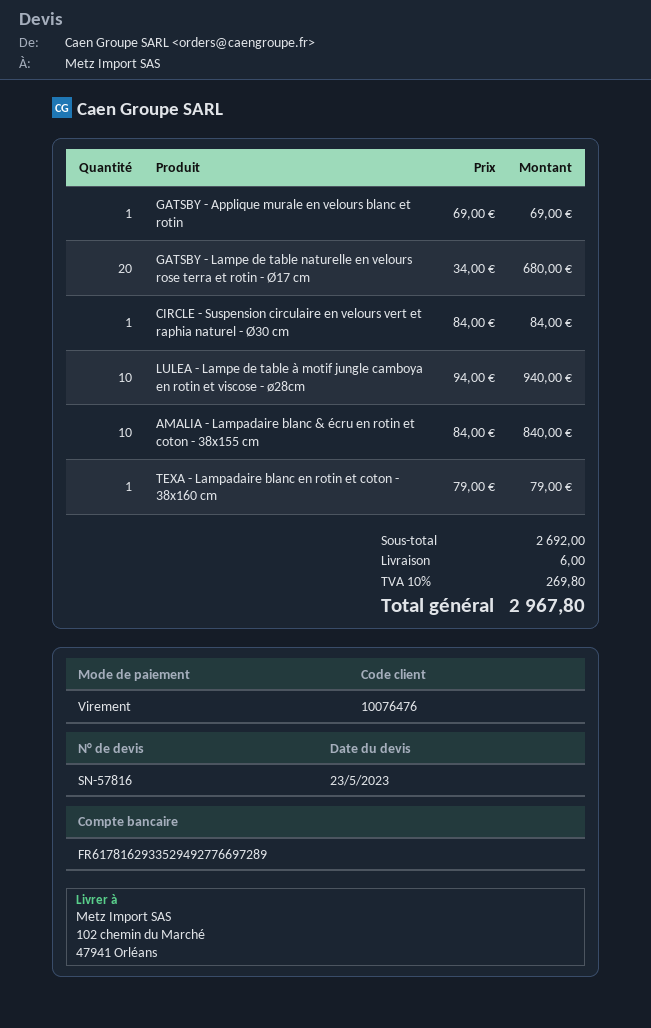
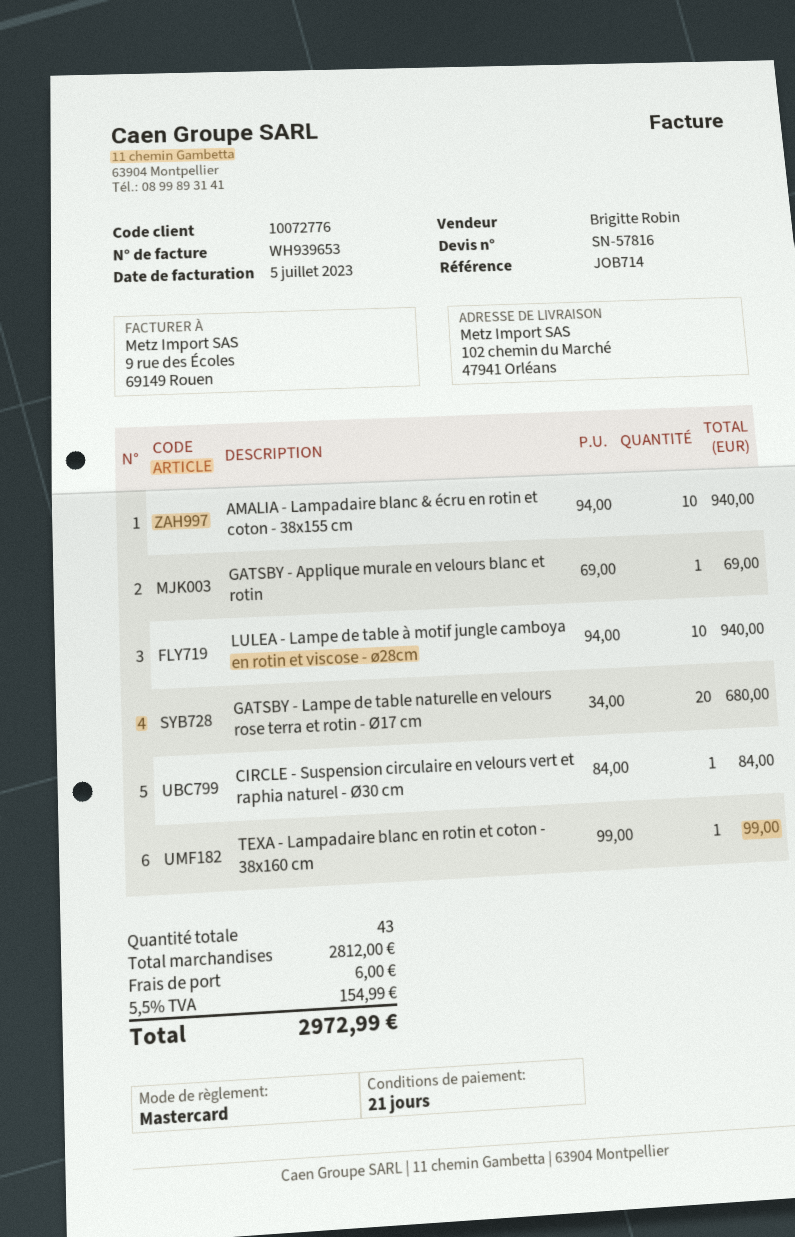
customer number: 10076476 -> 10072776
payment method: bank transfer -> Mastercard
AMALIA - Lampadaire blanc & écru en rotin et coton - 38x155 cm: 10 x 84.00 = 840.00 -> 10 x 94.00 = 940.00
TEXA - Lampadaire blanc en rotin et coton - 38x160 cm: 1 x 79.00 = 79.00 -> 1 x 99.00 = 99.00
subtotal: 2692.00 -> 2812.00
tax: 10% = 269.80 -> 5.5% = 154.99
total: 2967.80 -> 2972.99

